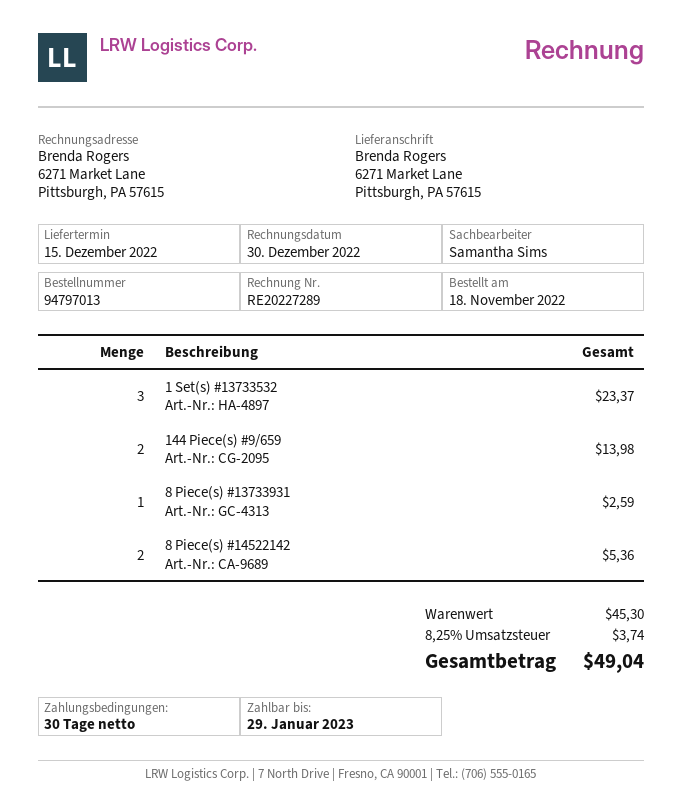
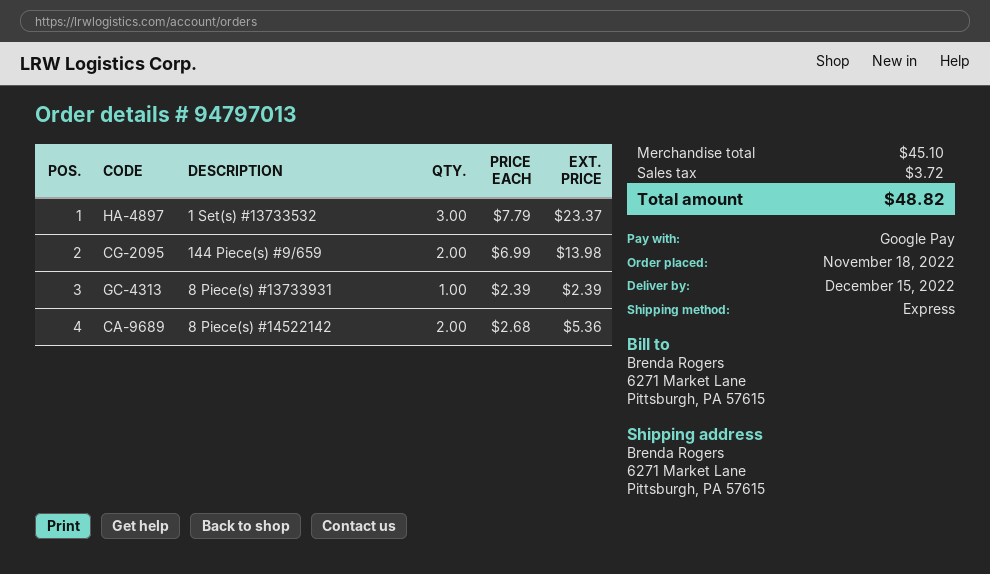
8 Piece(s) #13733931: 1 for 2.59 -> 1 for 2.39
subtotal: 45.30 -> 45.10
tax: 3.74 -> 3.72
total: 49.04 -> 48.82

